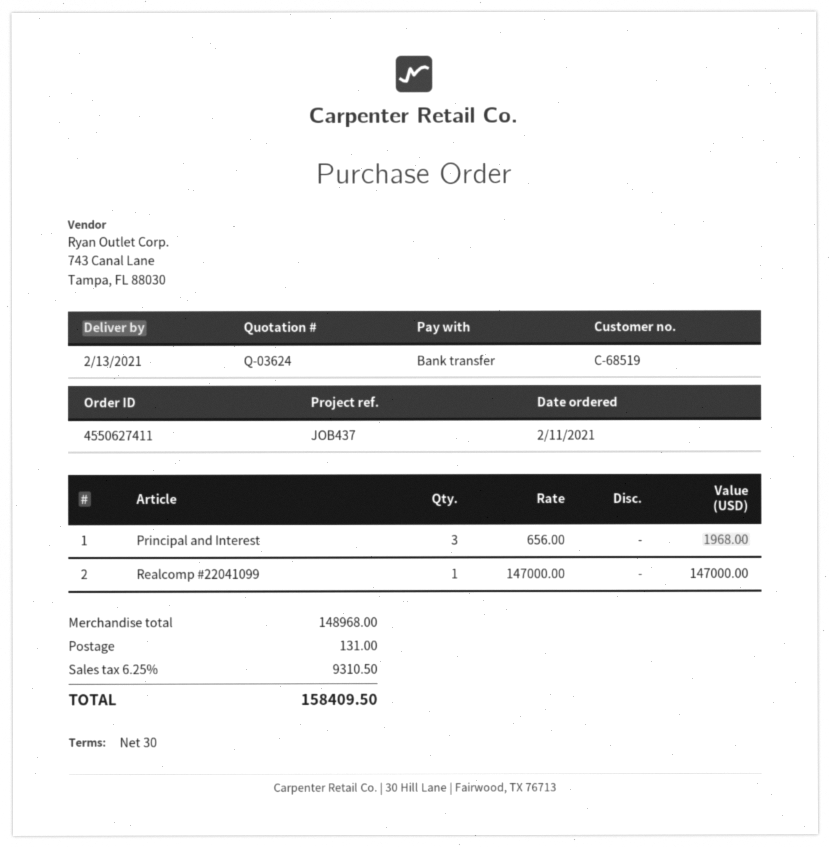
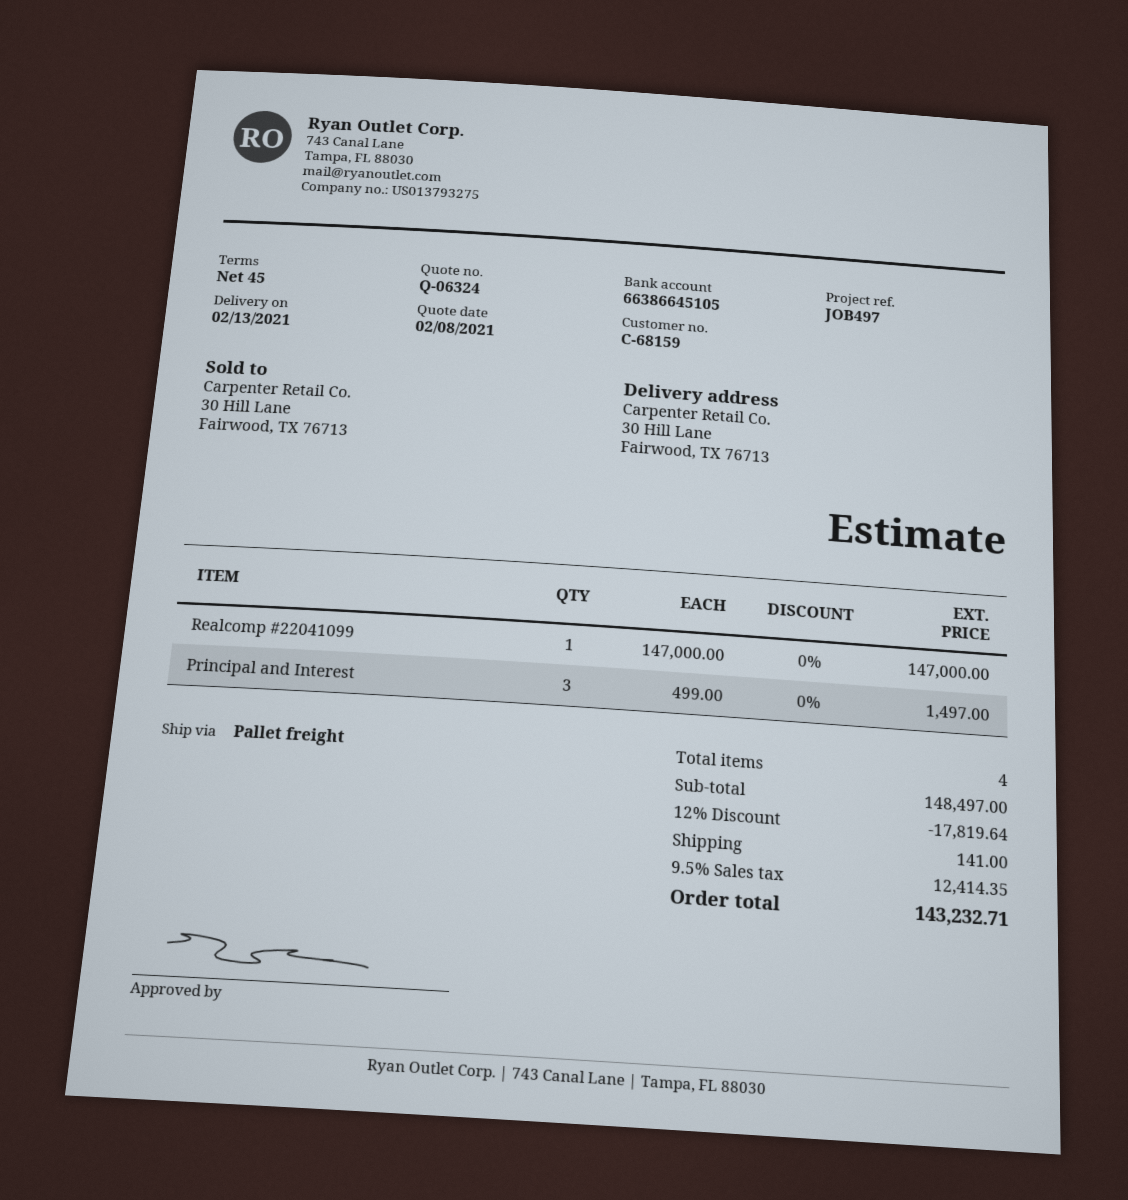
quote number: Q-03624 -> Q-06324
payment terms: 30 days -> 45 days
customer number: C-68519 -> C-68159
reference: JOB437 -> JOB497
Principal and Interest: 3 x 656.00 = 1968.00 -> 3 x 499.00 = 1497.00
subtotal: 148968.00 -> 148497.00
discount: none -> 12% = 17819.64
shipping: 131.00 -> 141.00
tax: 6.25% = 9310.50 -> 9.5% = 12414.35
total: 158409.50 -> 143232.71

